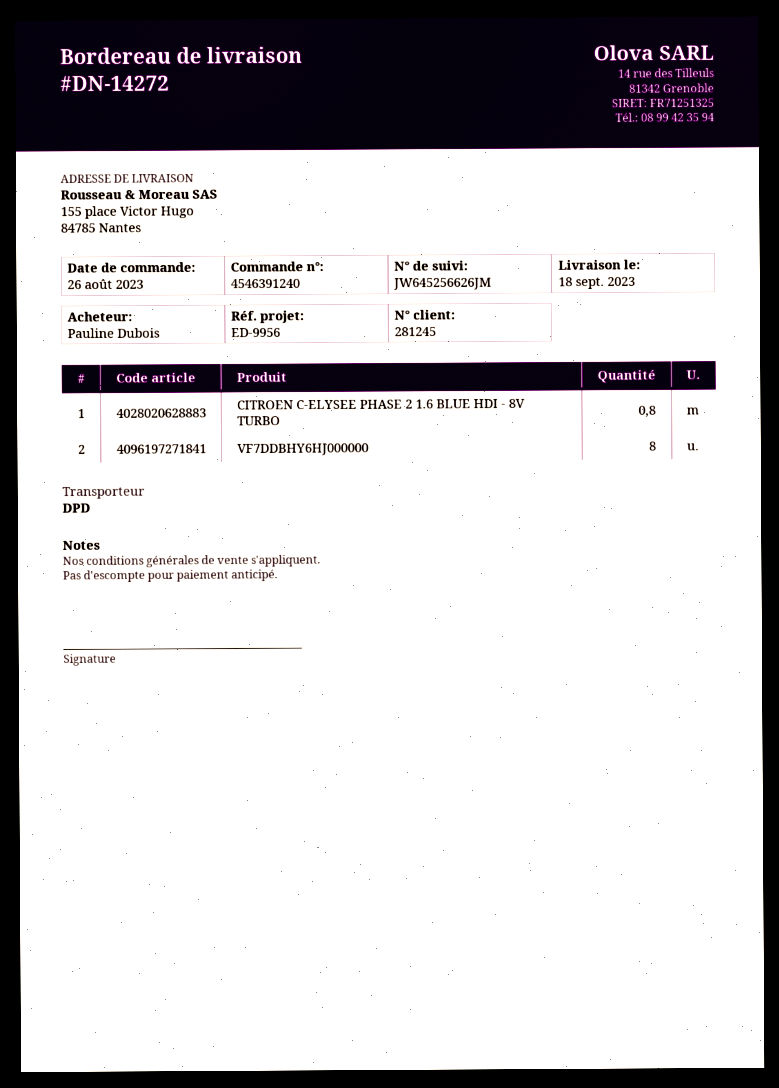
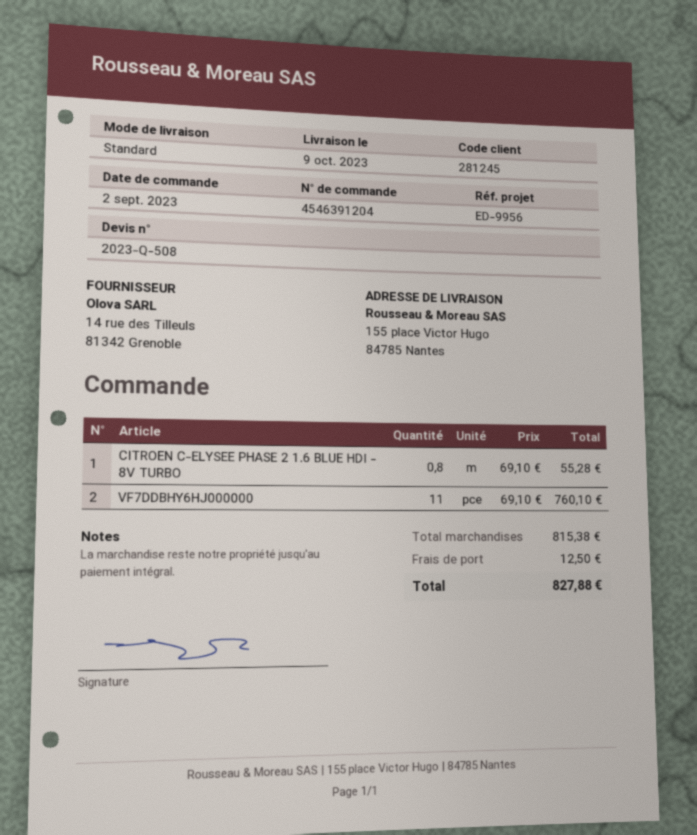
order number: 4546391240 -> 4546391204
order date: 2023-08-26 -> 2023-09-02
delivery date: 2023-09-18 -> 2023-10-09
shipping method: DPD -> standard
VF7DDBHY6HJ000000: 8 -> 11

